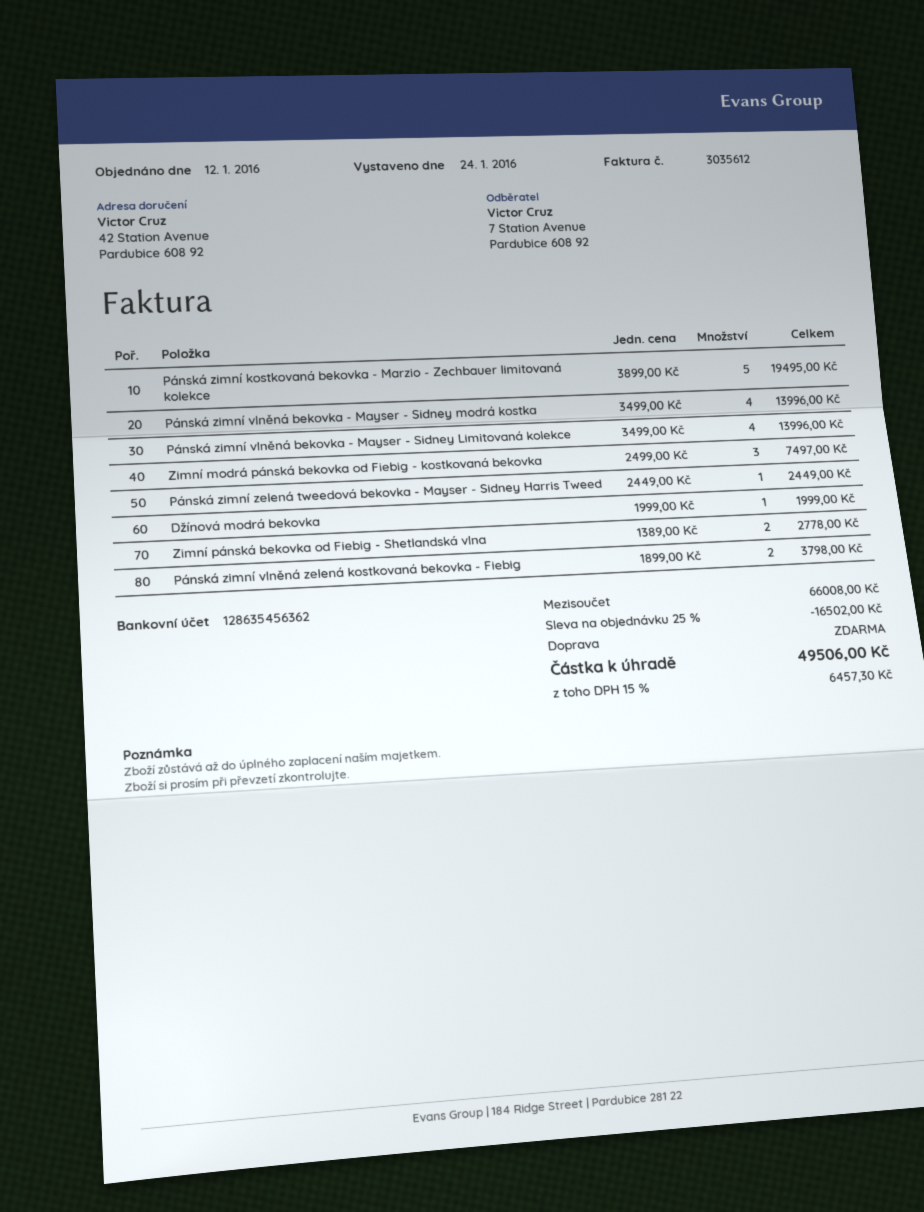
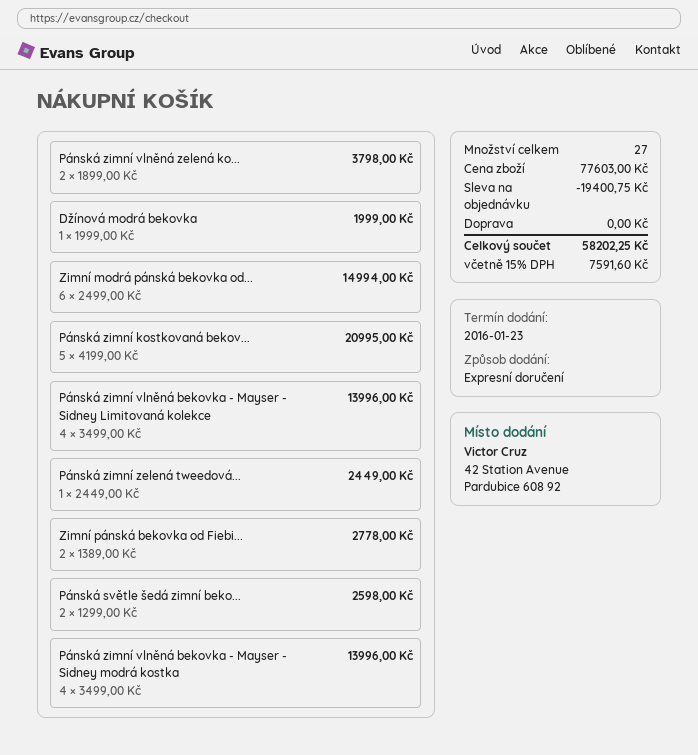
Pánská zimní kostkovaná bekovka - Marzio - Zechbauer limitovaná kolekce: 5 x 3899.00 = 19495.00 -> 5 x 4199.00 = 20995.00
Zimní modrá pánská bekovka od Fiebig - kostkovaná bekovka: 3 x 2499.00 = 7497.00 -> 6 x 2499.00 = 14994.00
Pánská světle šedá zimní beko...: none -> 2 x 1299.00 = 2598.00
subtotal: 66008.00 -> 77603.00
discount: 16502.00 -> 19400.75
tax: 15% = 6457.30 -> 15% = 7591.60
total: 49506.00 -> 58202.25

